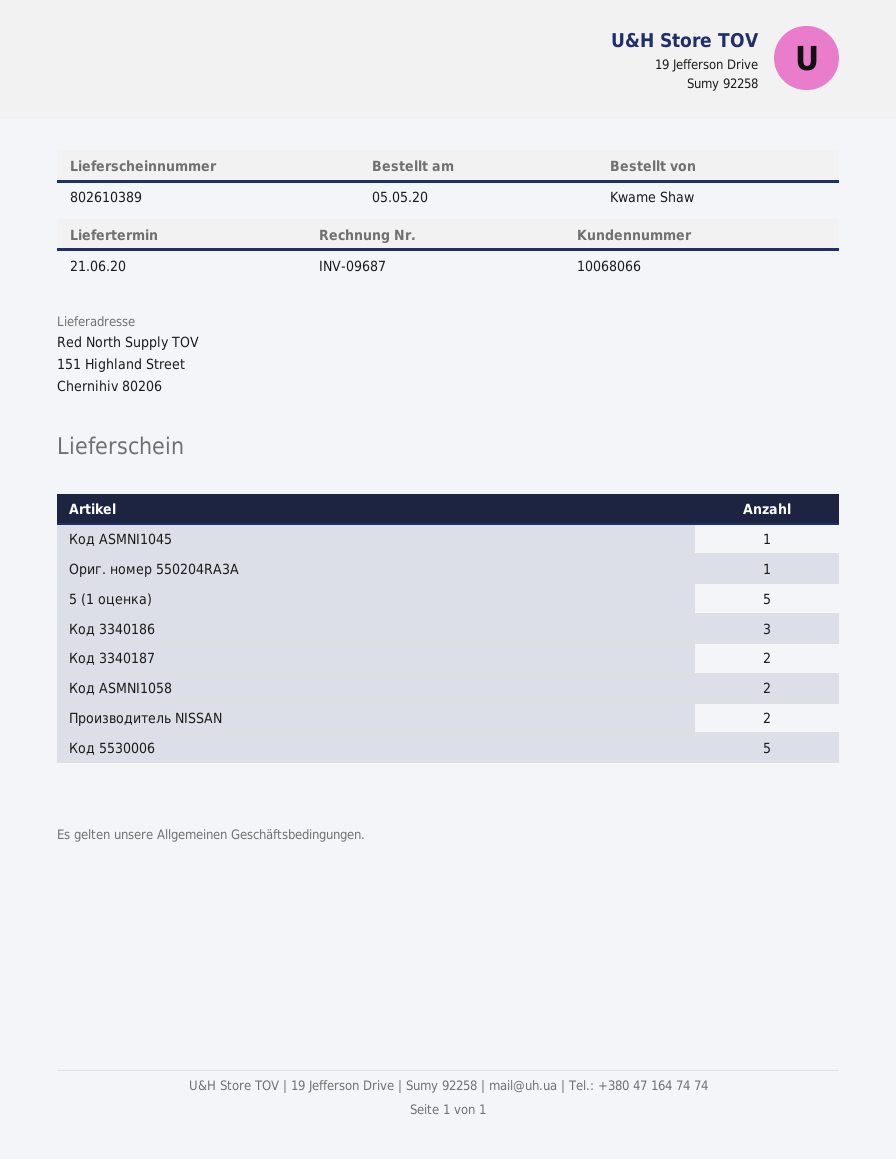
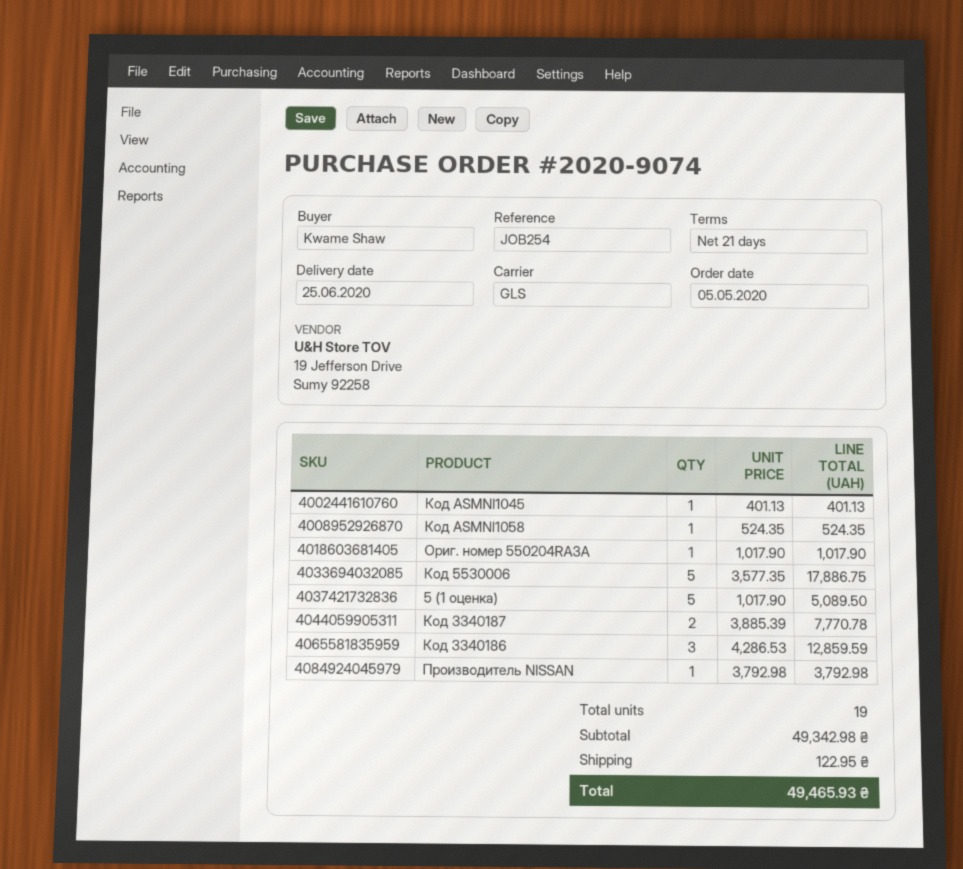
delivery date: 2020-06-21 -> 2020-06-25
Код ASMNI1058: 2 -> 1
Производитель NISSAN: 2 -> 1

